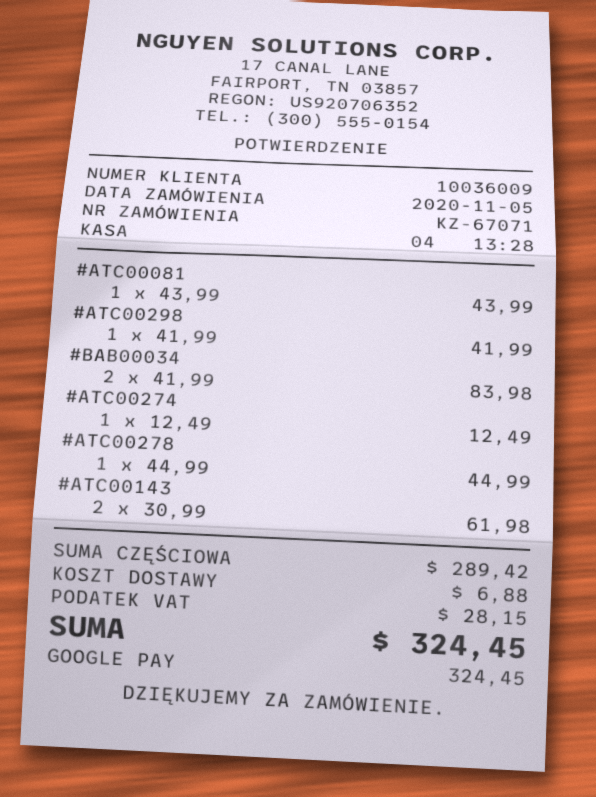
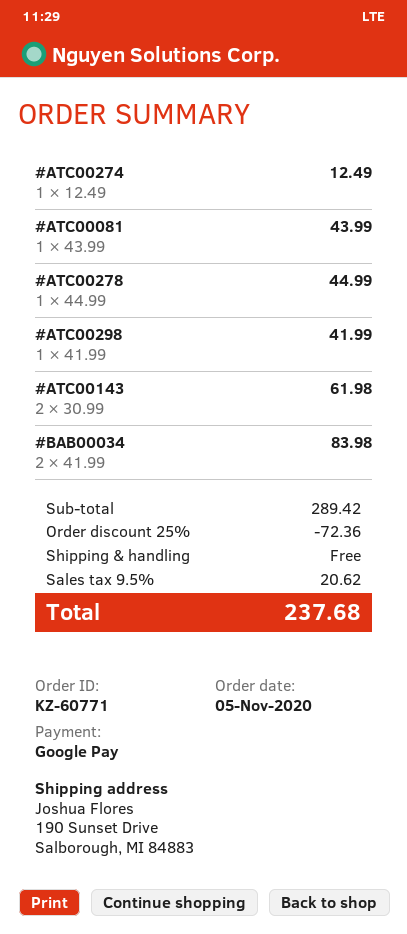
order number: KZ-67071 -> KZ-60771
discount: none -> 25% = 72.36
shipping: 6.88 -> 0.00
tax: 28.15 -> 20.62
total: 324.45 -> 237.68

